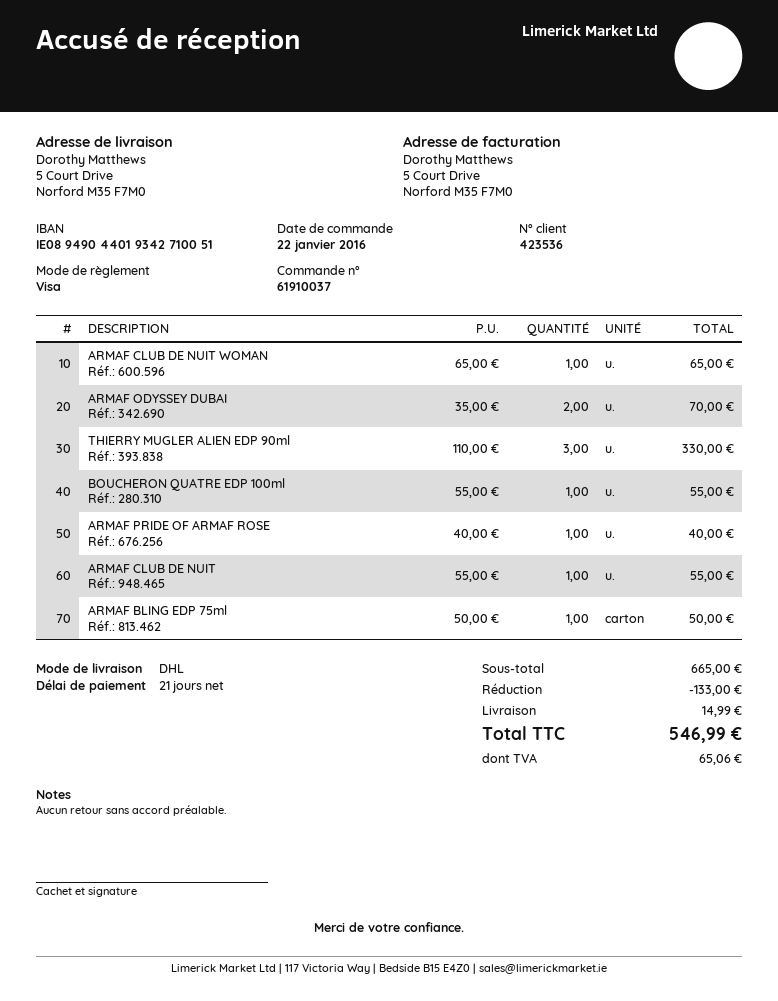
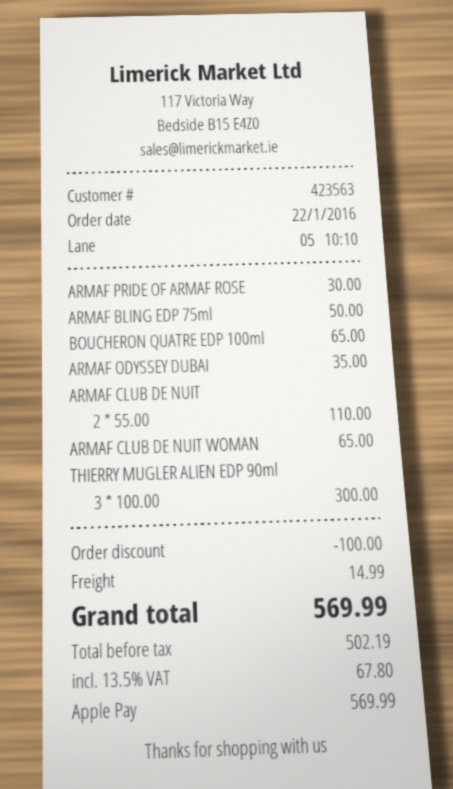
customer number: 423536 -> 423563
payment method: Visa -> Apple Pay
ARMAF ODYSSEY DUBAI: 2 x 35.00 = 70.00 -> 1 x 35.00 = 35.00
THIERRY MUGLER ALIEN EDP 90ml: 3 x 110.00 = 330.00 -> 3 x 100.00 = 300.00
BOUCHERON QUATRE EDP 100ml: 1 x 55.00 = 55.00 -> 1 x 65.00 = 65.00
ARMAF PRIDE OF ARMAF ROSE: 1 x 40.00 = 40.00 -> 1 x 30.00 = 30.00
ARMAF CLUB DE NUIT: 1 x 55.00 = 55.00 -> 2 x 55.00 = 110.00
discount: 133.00 -> 100.00
tax: 65.06 -> 67.80
total: 546.99 -> 569.99

